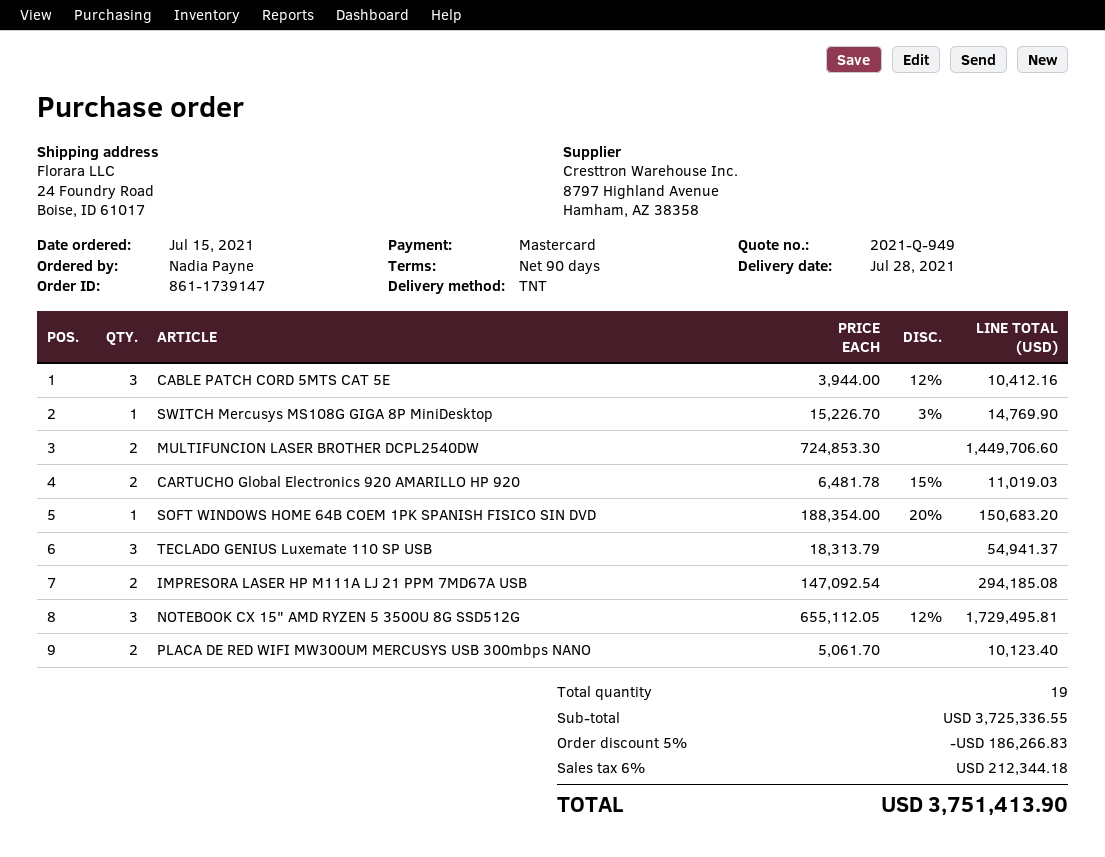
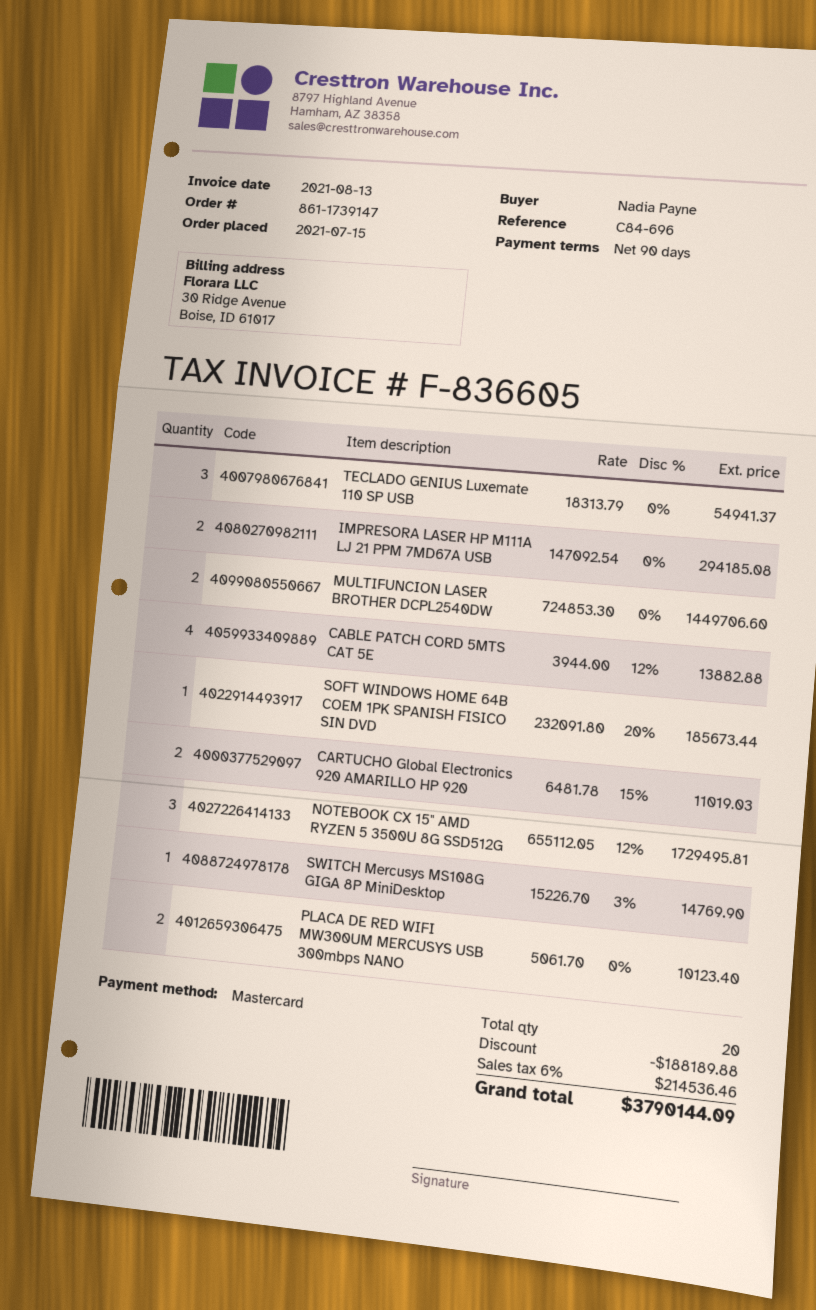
CABLE PATCH CORD 5MTS CAT 5E: 3 x 3944.00 - 12% = 10412.16 -> 4 x 3944.00 - 12% = 13882.88
SOFT WINDOWS HOME 64B COEM 1PK SPANISH FISICO SIN DVD: 1 x 188354.00 - 20% = 150683.20 -> 1 x 232091.80 - 20% = 185673.44
total quantity: 19 -> 20
discount: 186266.83 -> 188189.88
tax: 6% = 212344.18 -> 6% = 214536.46
total: 3751413.90 -> 3790144.09

